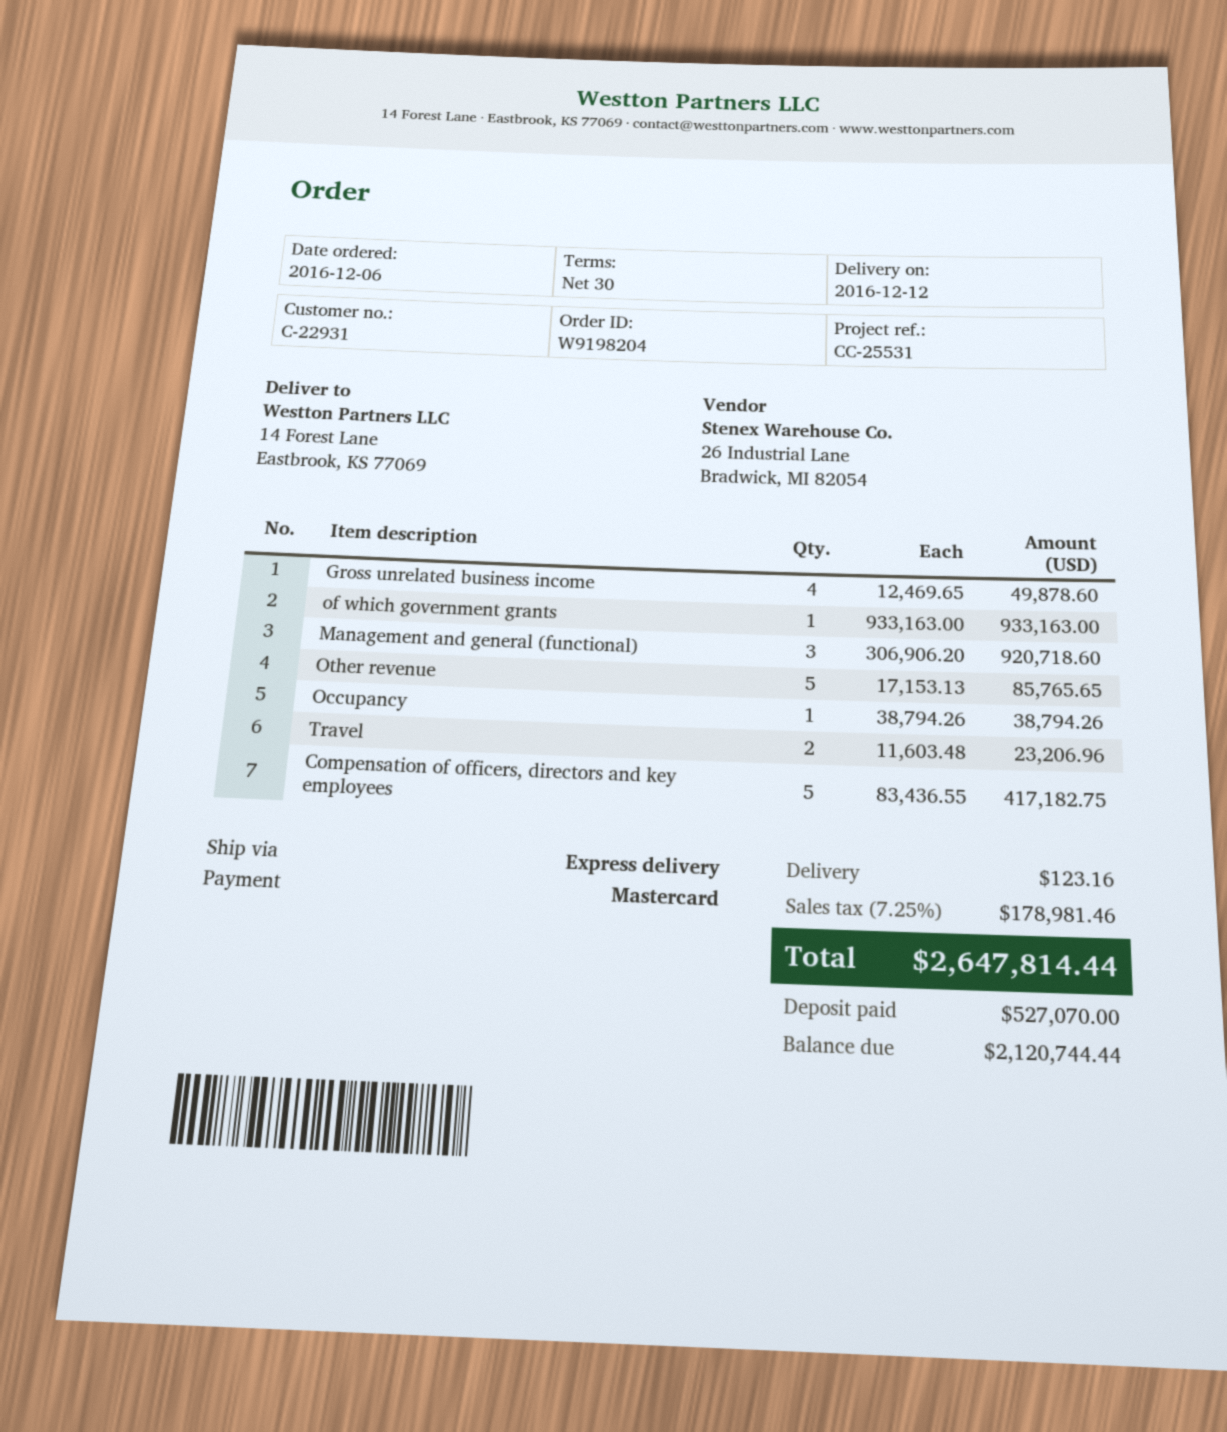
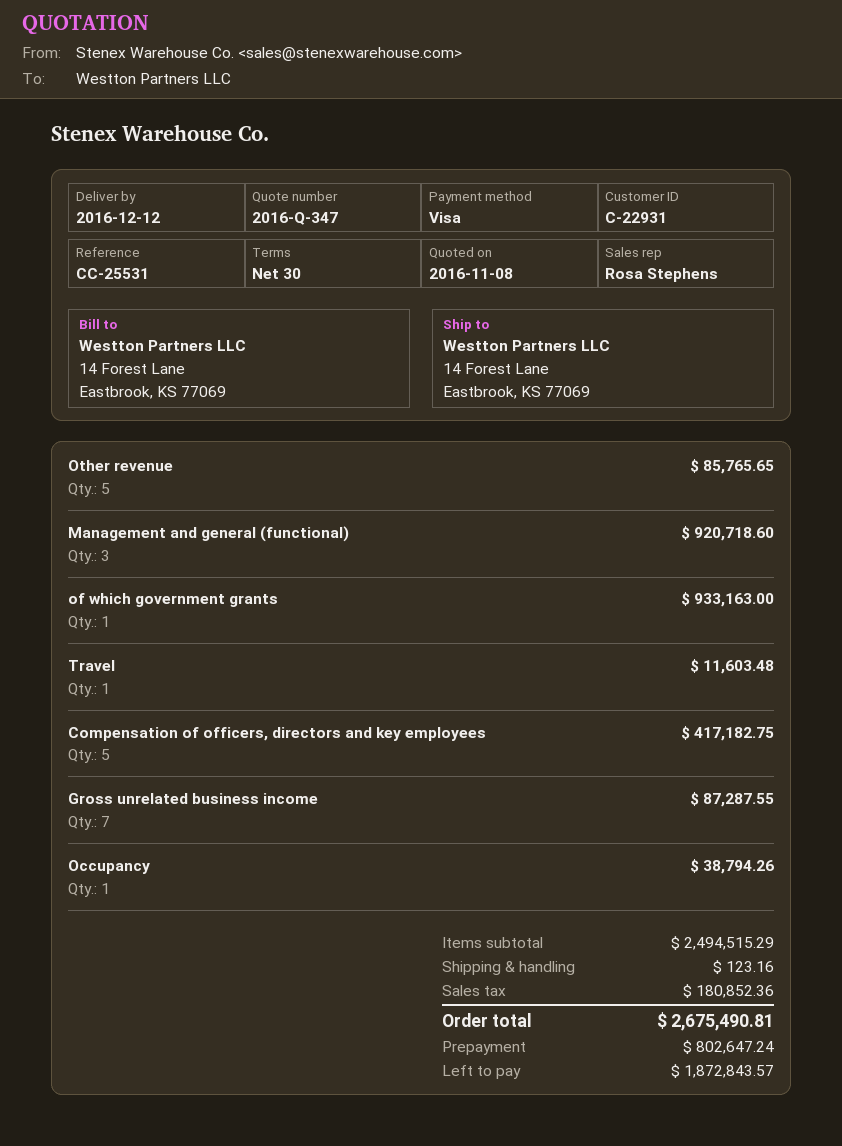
payment method: Mastercard -> Visa
Gross unrelated business income: 4 for 49878.60 -> 7 for 87287.55
Travel: 2 for 23206.96 -> 1 for 11603.48
tax: 178981.46 -> 180852.36
total: 2647814.44 -> 2675490.81
deposit: 527070.00 -> 802647.24
balance: 2120744.44 -> 1872843.57

